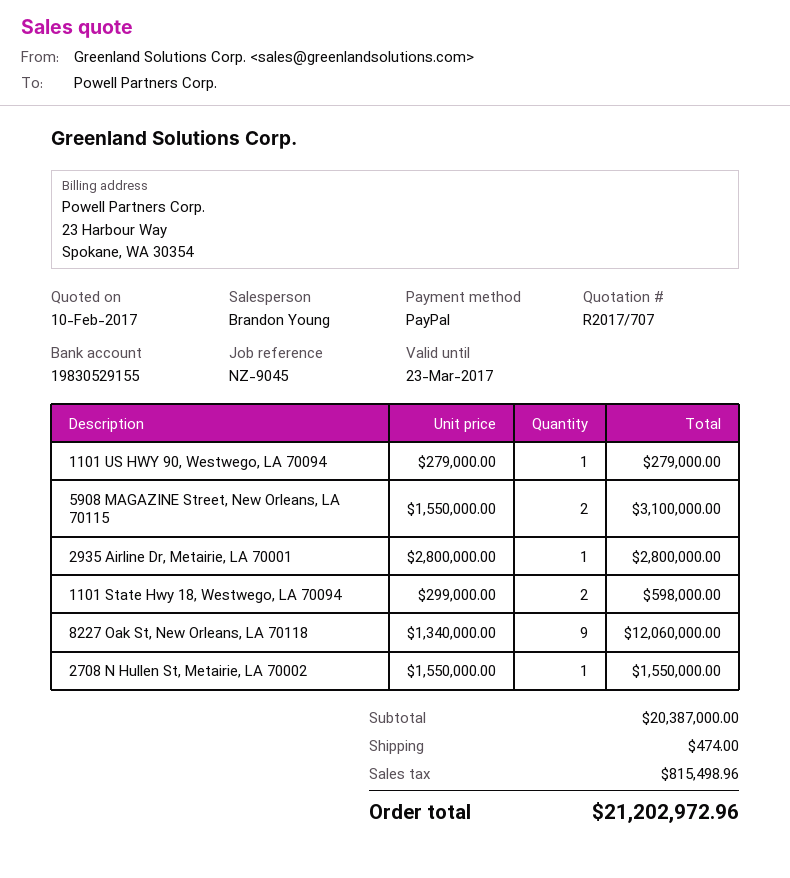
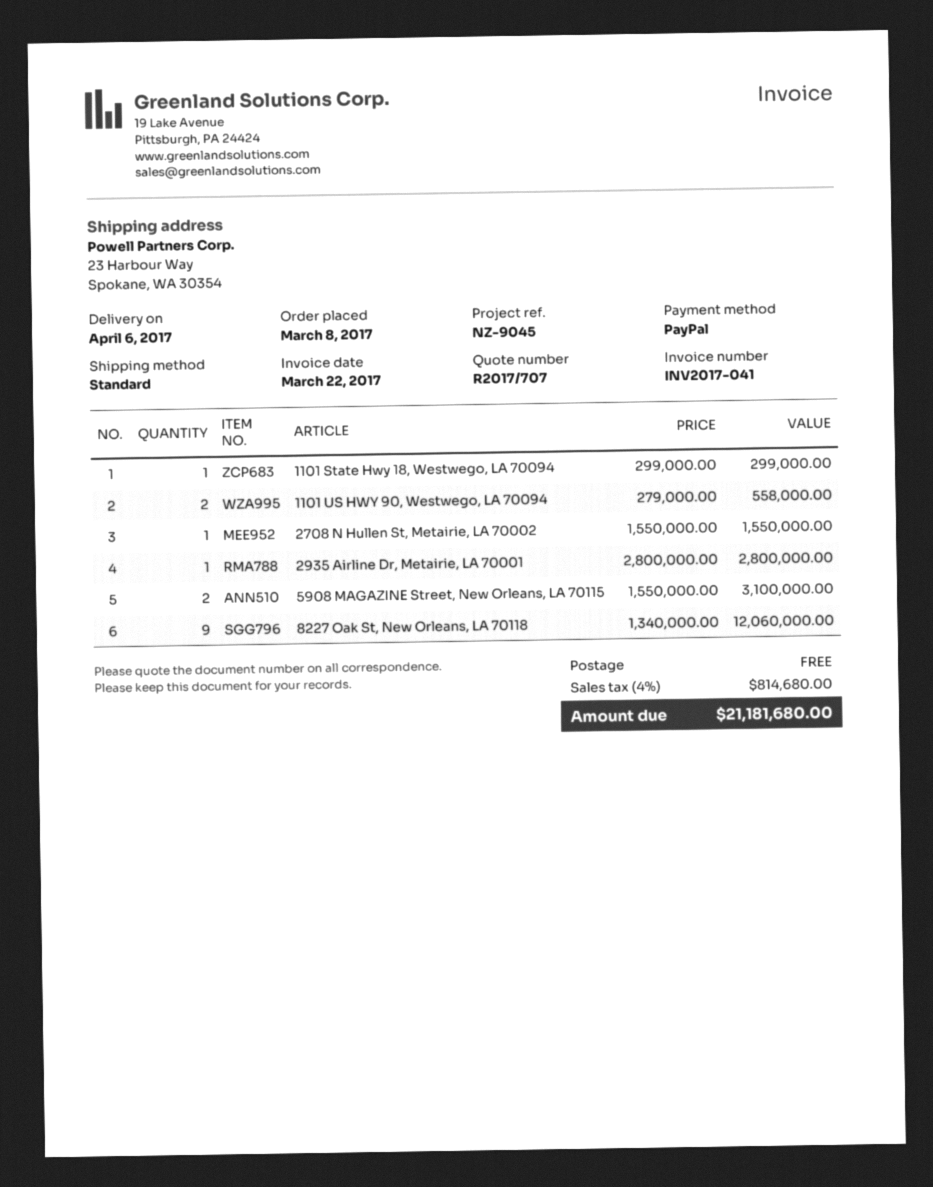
1101 US HWY 90, Westwego, LA 70094: 1 x 279000.00 = 279000.00 -> 2 x 279000.00 = 558000.00
1101 State Hwy 18, Westwego, LA 70094: 2 x 299000.00 = 598000.00 -> 1 x 299000.00 = 299000.00
shipping: 474.00 -> 0.00
tax: 815498.96 -> 814680.00
total: 21202972.96 -> 21181680.00

